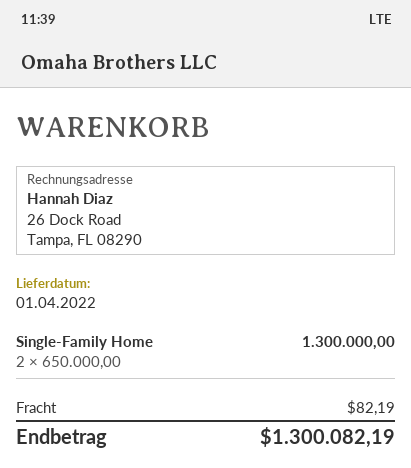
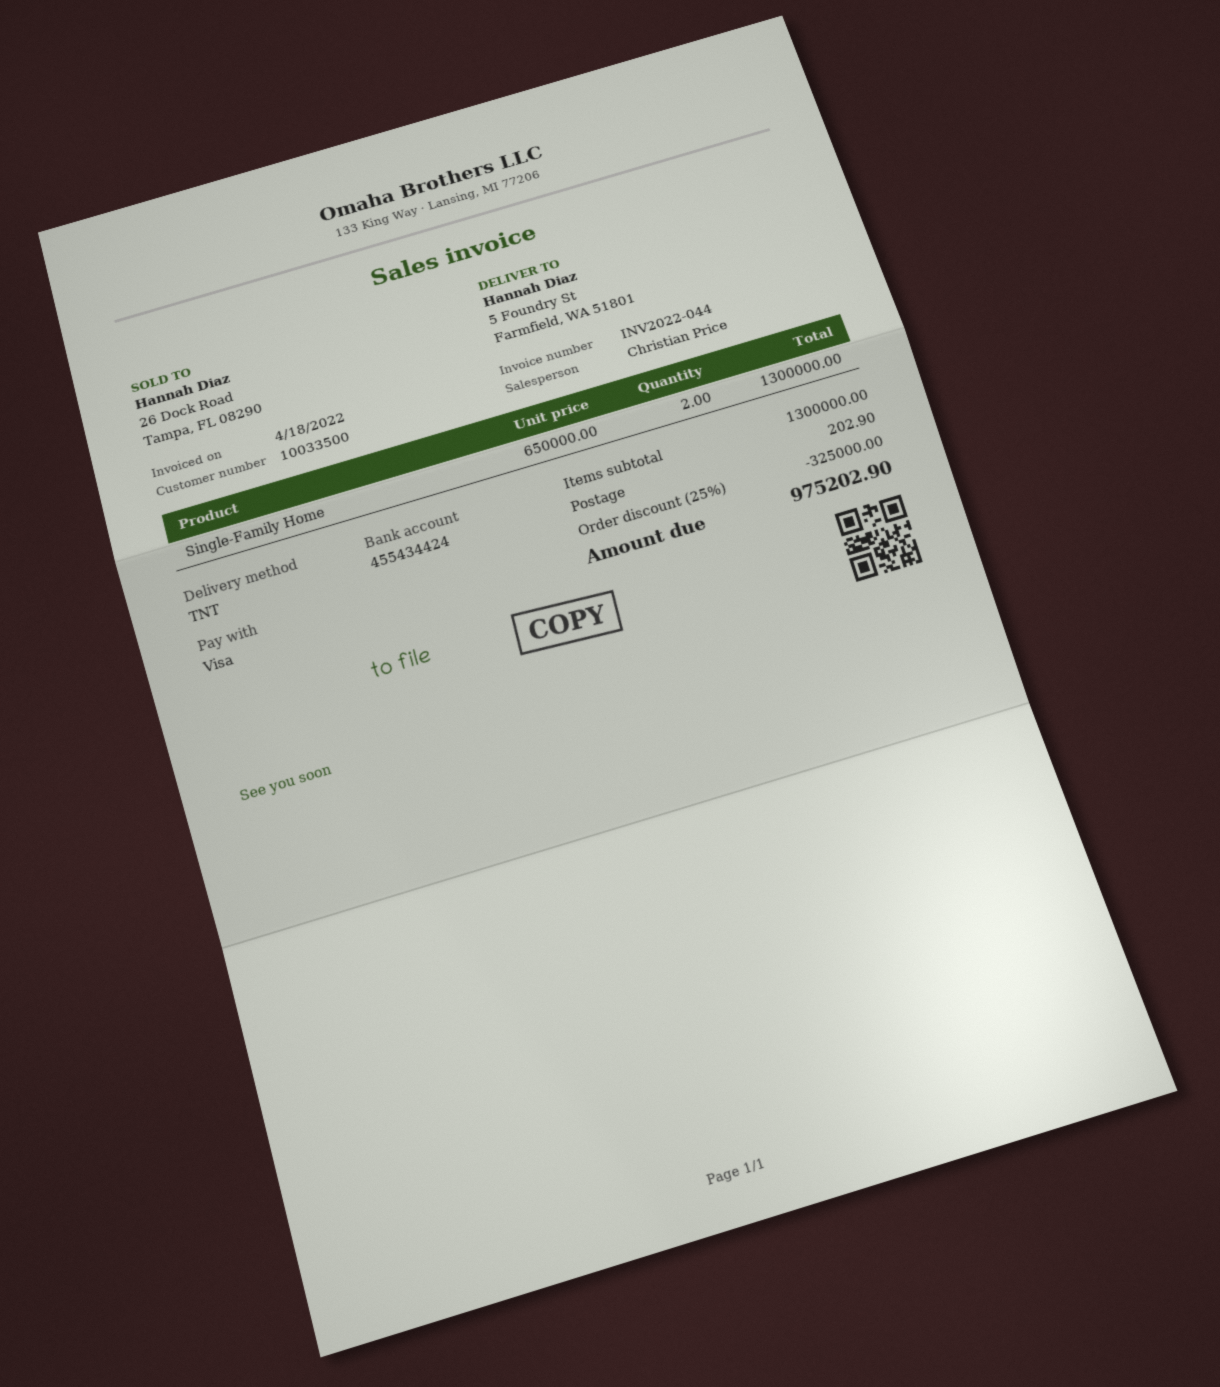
discount: none -> 25% = 325000.00
shipping: 82.19 -> 202.90
total: 1300082.19 -> 975202.90

